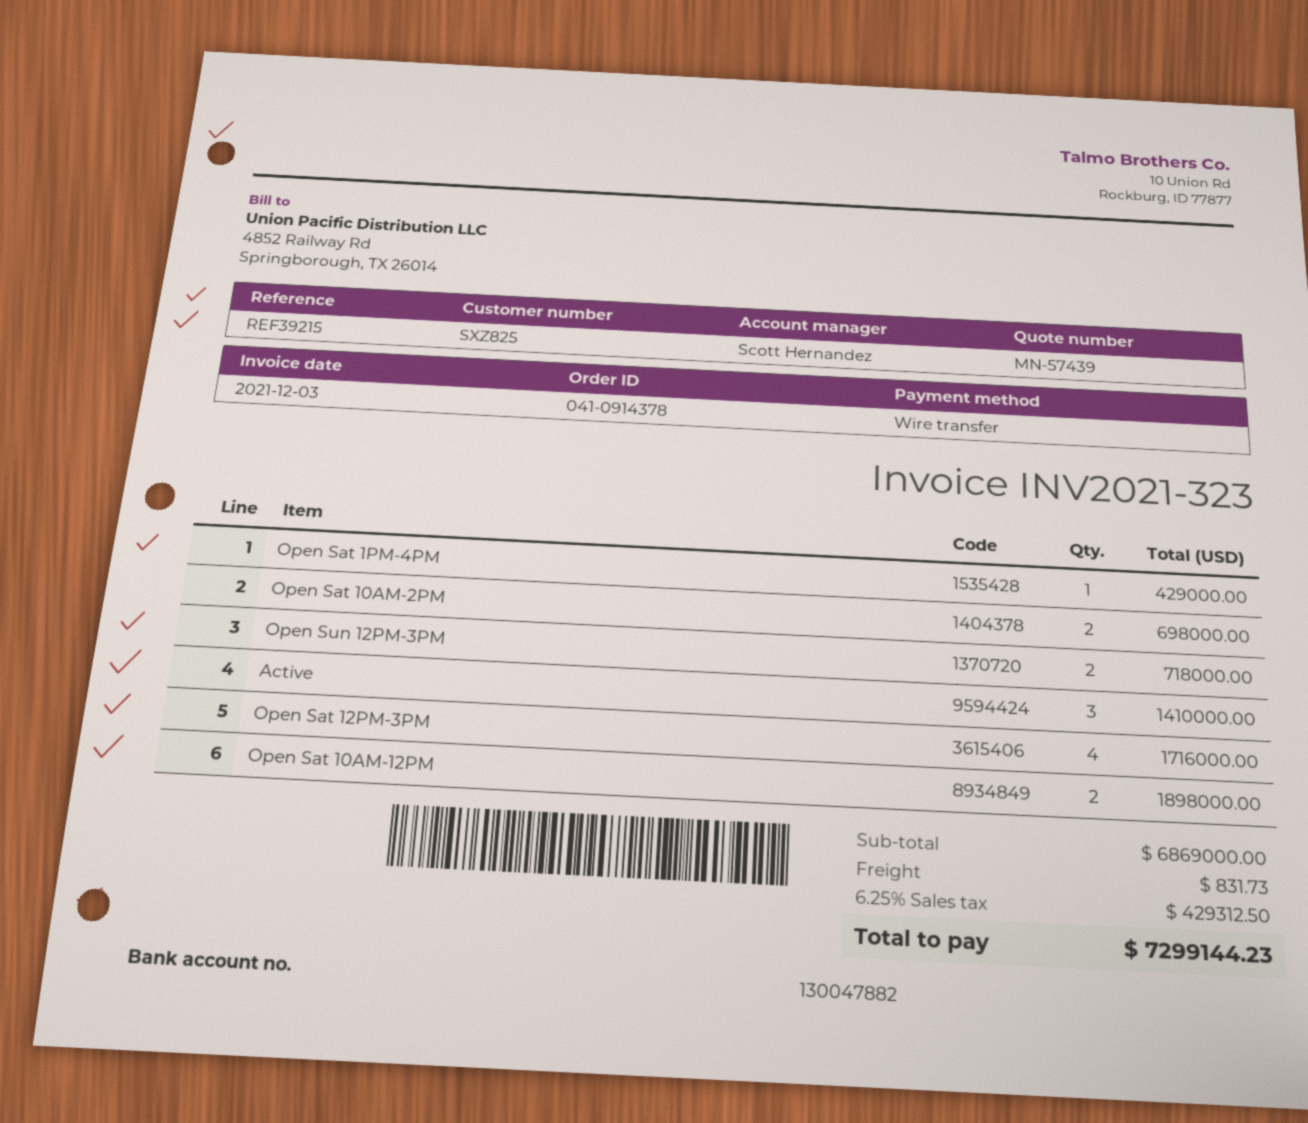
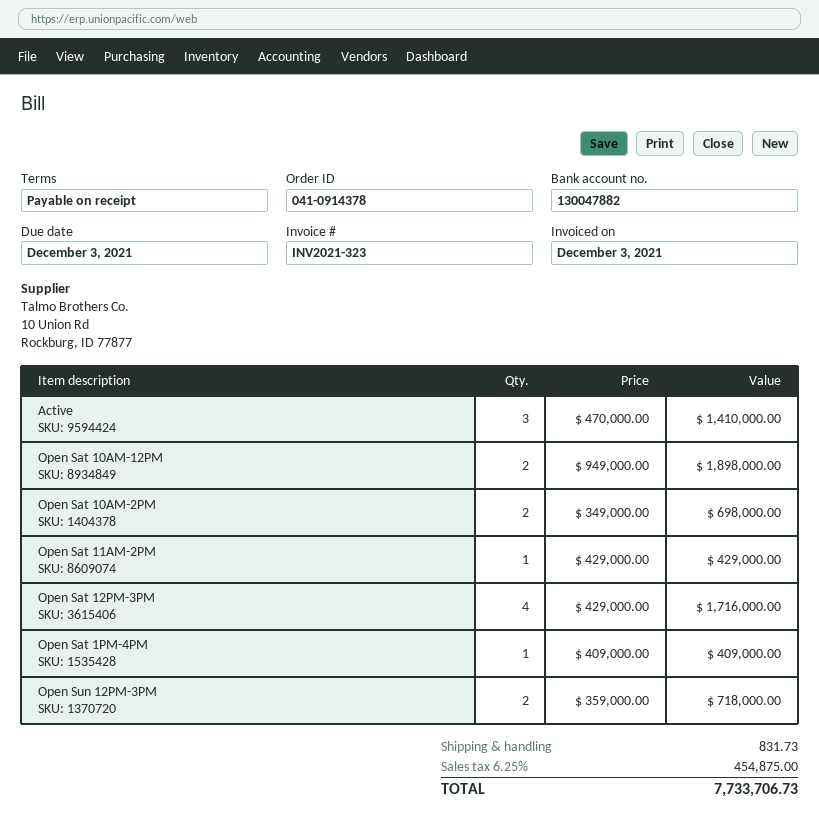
Open Sat 1PM-4PM: 1 for 429000.00 -> 1 for 409000.00
Open Sat 11AM-2PM: none -> 1 for 429000.00
tax: 6.25% = 429312.50 -> 6.25% = 454875.00
total: 7299144.23 -> 7733706.73

